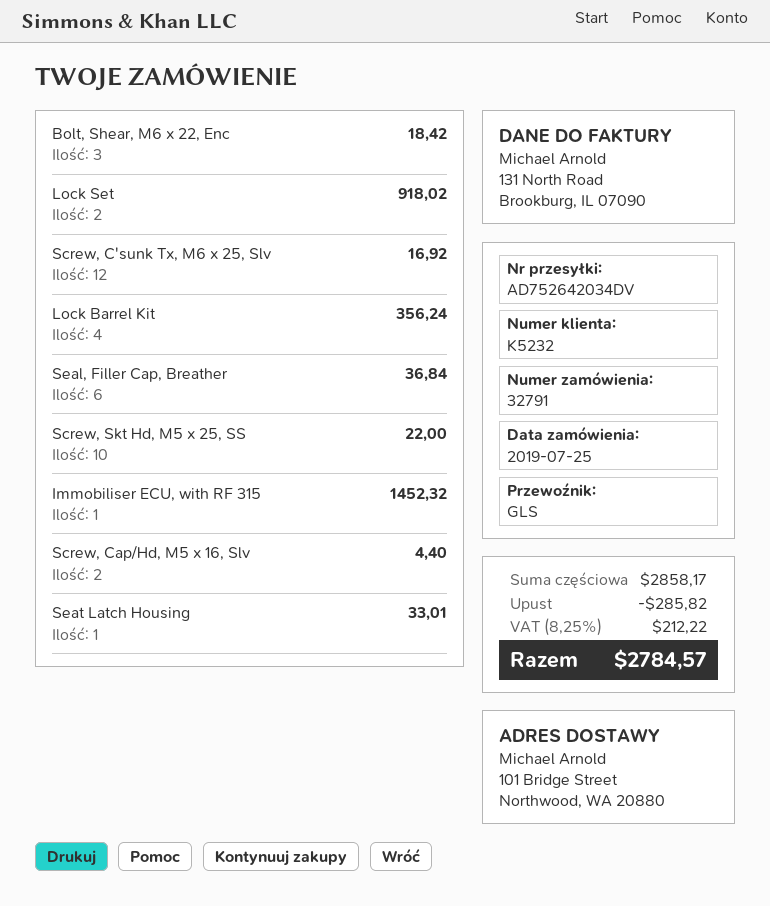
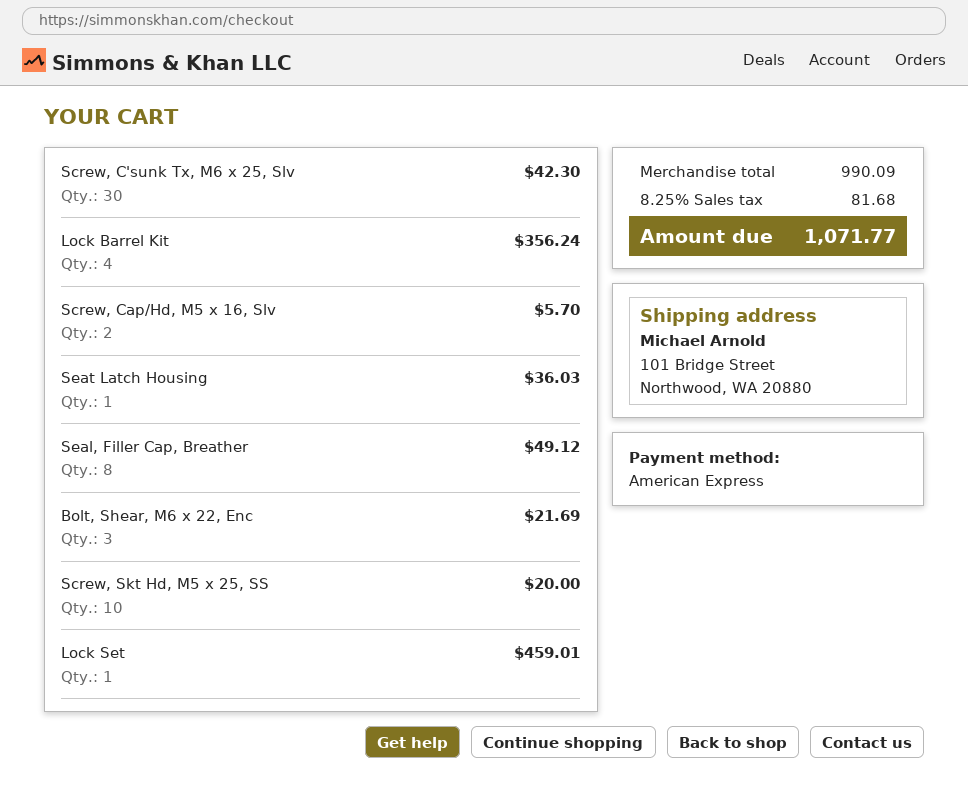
Bolt, Shear, M6 x 22, Enc: 3 for 18.42 -> 3 for 21.69
Lock Set: 2 for 918.02 -> 1 for 459.01
Screw, C'sunk Tx, M6 x 25, Slv: 12 for 16.92 -> 30 for 42.30
Seal, Filler Cap, Breather: 6 for 36.84 -> 8 for 49.12
Screw, Skt Hd, M5 x 25, SS: 10 for 22.00 -> 10 for 20.00
Immobiliser ECU, with RF 315: 1 for 1452.32 -> none
Screw, Cap/Hd, M5 x 16, Slv: 2 for 4.40 -> 2 for 5.70
Seat Latch Housing: 1 for 33.01 -> 1 for 36.03
subtotal: 2858.17 -> 990.09
discount: 285.82 -> none
tax: 8.25% = 212.22 -> 8.25% = 81.68
total: 2784.57 -> 1071.77

